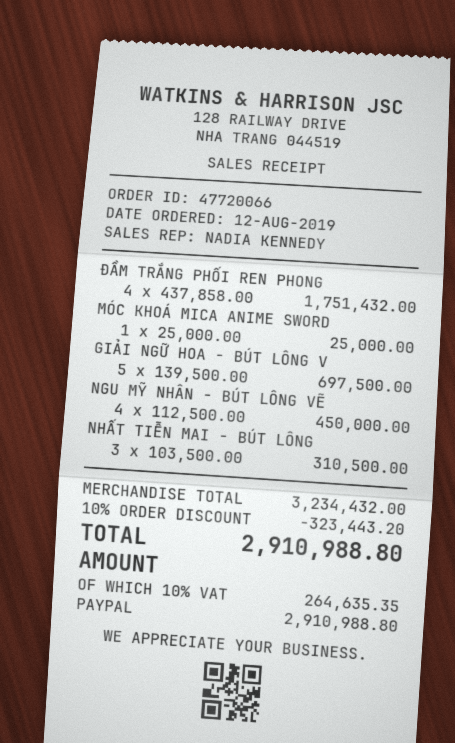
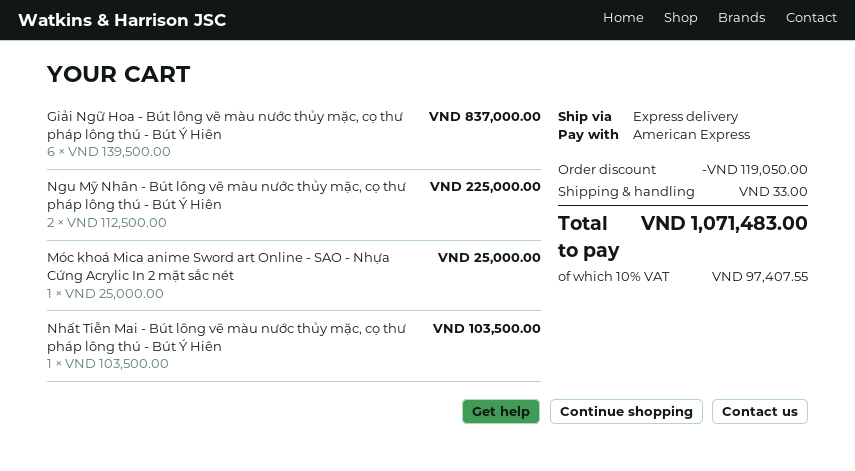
payment method: PayPal -> American Express
ĐẦM TRẮNG PHỐI REN PHONG: 4 x 437858.00 = 1751432.00 -> none
GIẢI NGỮ HOA - BÚT LÔNG V: 5 x 139500.00 = 697500.00 -> 6 x 139500.00 = 837000.00
NGU MỸ NHÂN - BÚT LÔNG VẼ: 4 x 112500.00 = 450000.00 -> 2 x 112500.00 = 225000.00
NHẤT TIỄN MAI - BÚT LÔNG: 3 x 103500.00 = 310500.00 -> 1 x 103500.00 = 103500.00
discount: 323443.20 -> 119050.00
shipping: none -> 33.00
tax: 10% = 264635.35 -> 10% = 97407.55
total: 2910988.80 -> 1071483.00

